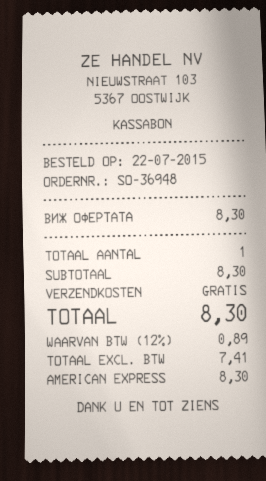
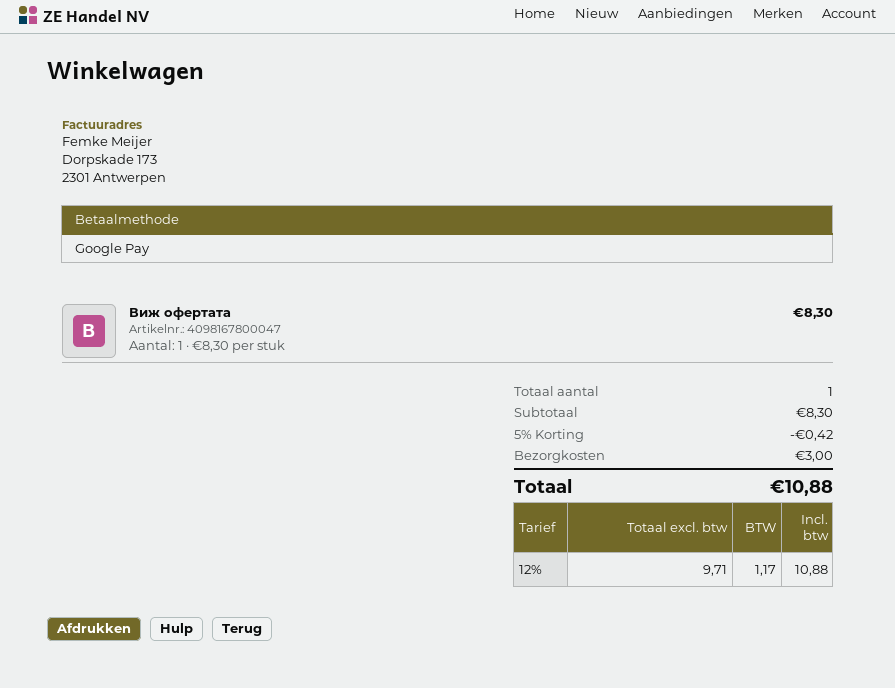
payment method: American Express -> Google Pay
discount: none -> 5% = 0.42
shipping: 0.00 -> 3.00
net: 7.41 -> 9.71
tax: 12% = 0.89 -> 12% = 1.17
total: 8.30 -> 10.88

